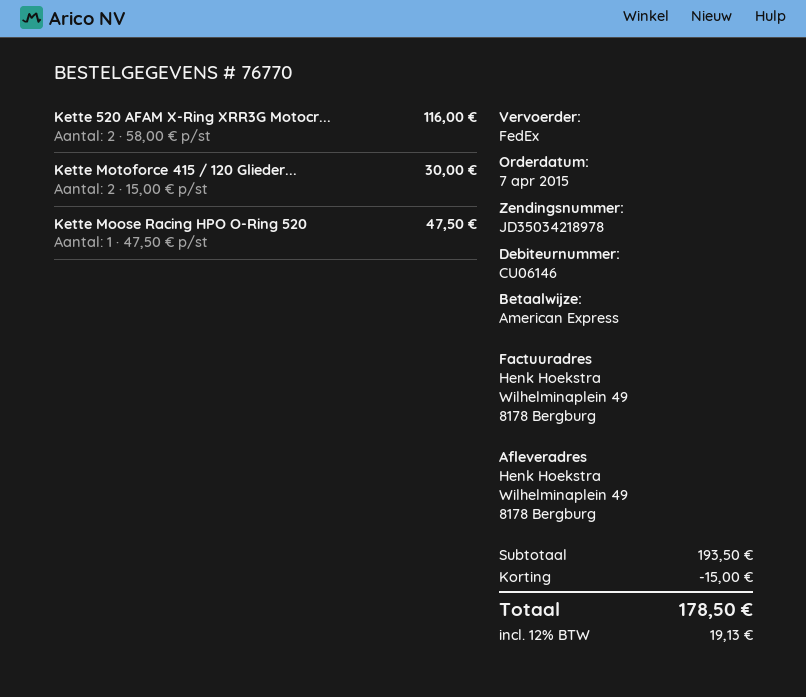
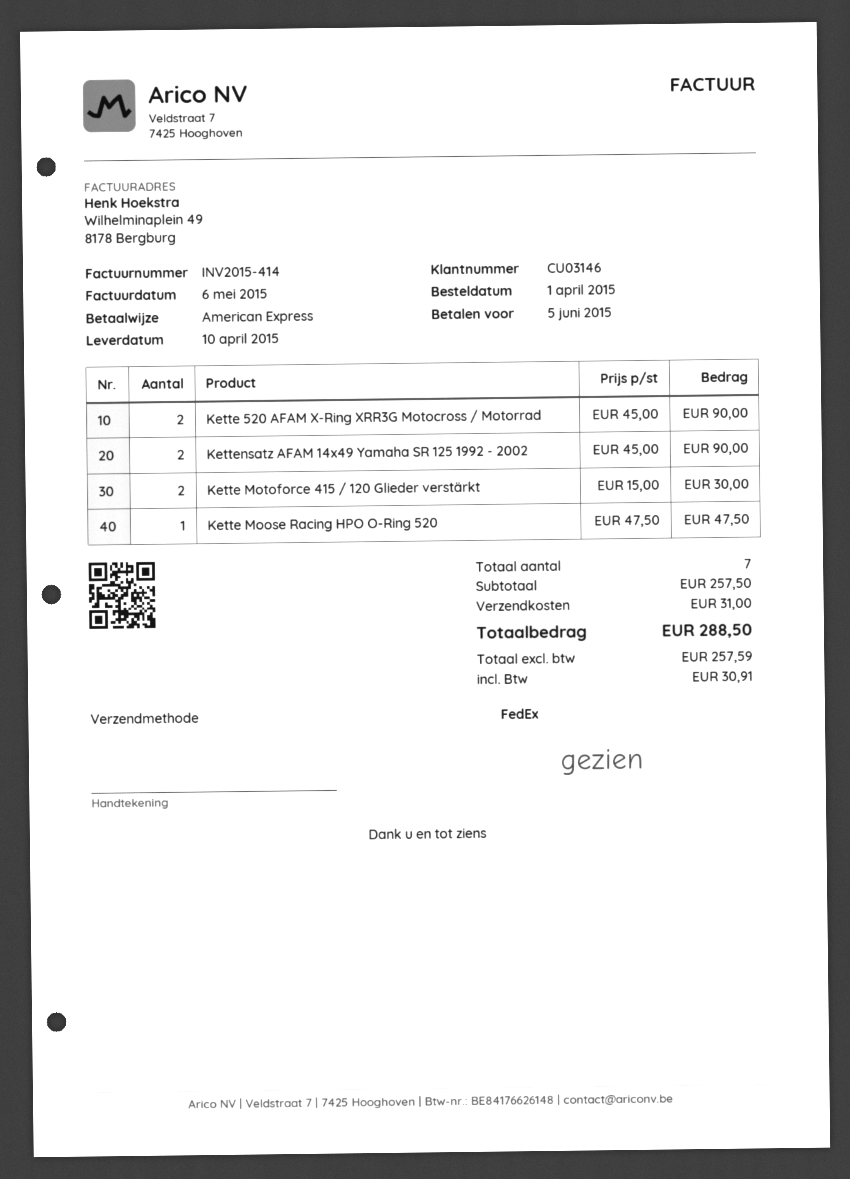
order date: 2015-04-07 -> 2015-04-01
customer number: CU06146 -> CU03146
Kette 520 AFAM X-Ring XRR3G Motocr...: 2 x 58.00 = 116.00 -> 2 x 45.00 = 90.00
Kettensatz AFAM 14x49 Yamaha SR 125 1992 - 2002: none -> 2 x 45.00 = 90.00
subtotal: 193.50 -> 257.50
discount: 15.00 -> none
shipping: none -> 31.00
tax: 19.13 -> 30.91
total: 178.50 -> 288.50

